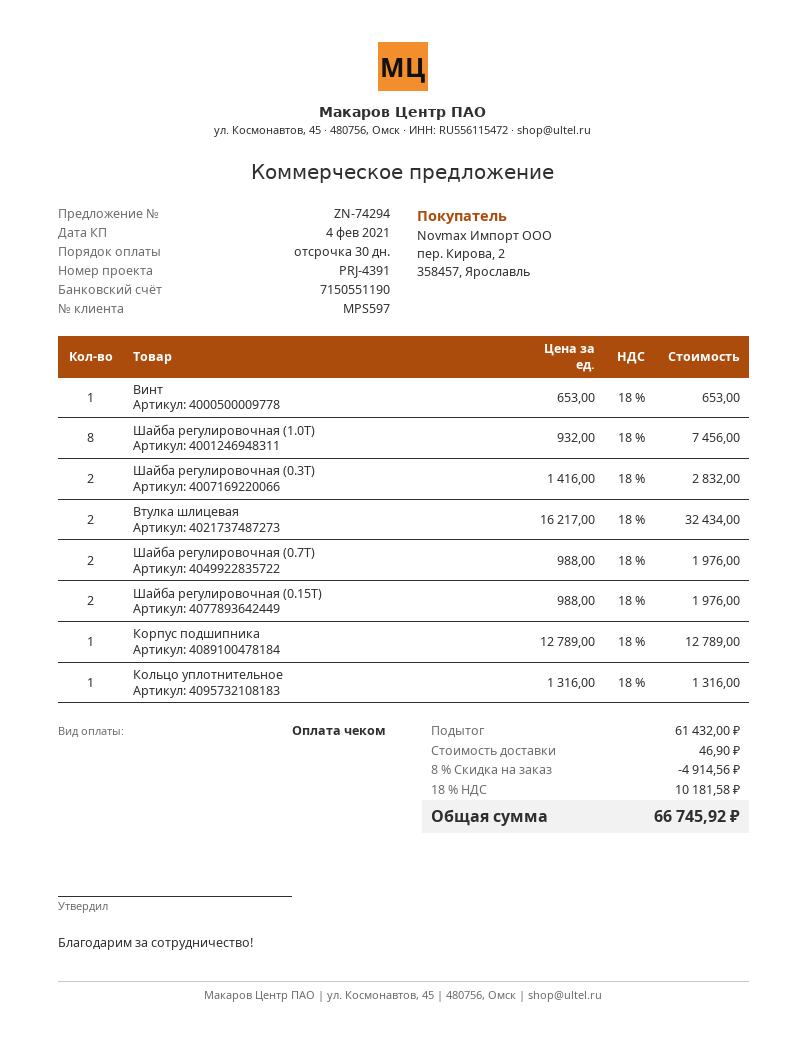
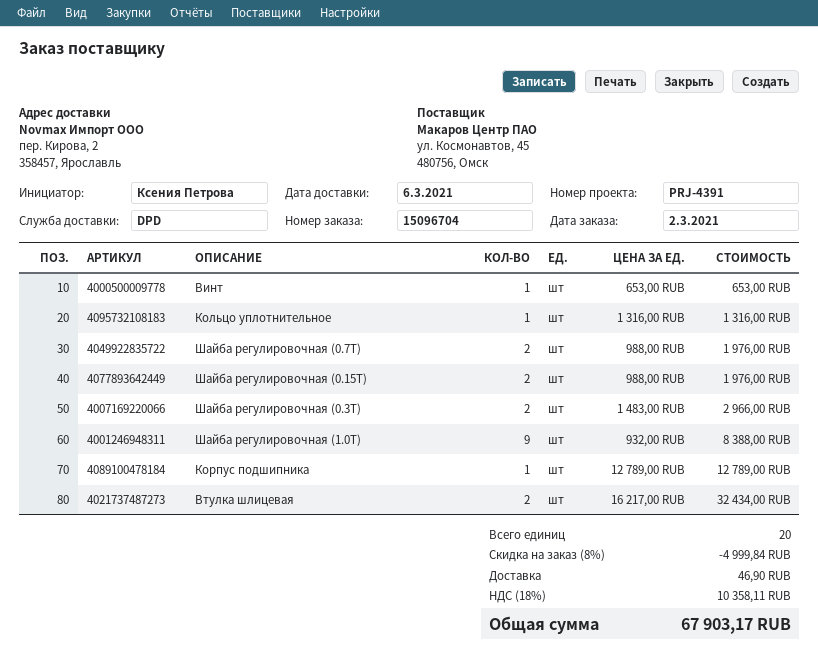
Шайба регулировочная (1.0T): 8 x 932.00 = 7456.00 -> 9 x 932.00 = 8388.00
Шайба регулировочная (0.3T): 2 x 1416.00 = 2832.00 -> 2 x 1483.00 = 2966.00
discount: 8% = 4914.56 -> 8% = 4999.84
tax: 18% = 10181.58 -> 18% = 10358.11
total: 66745.92 -> 67903.17

